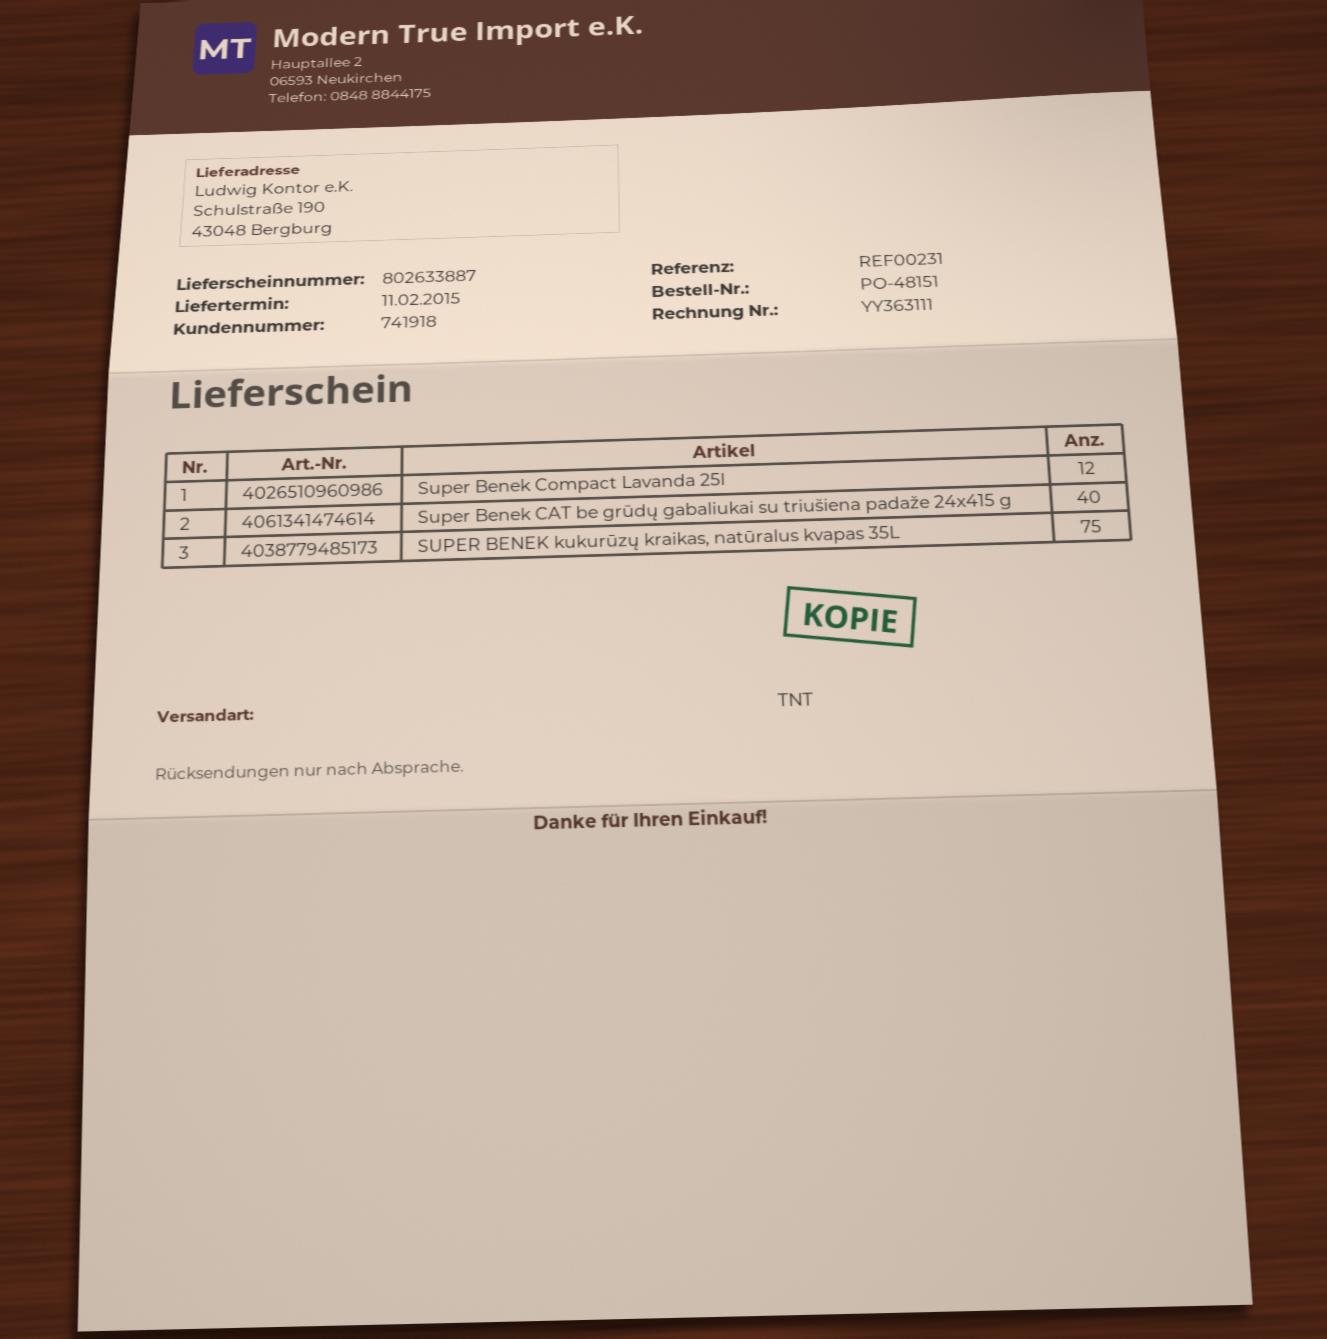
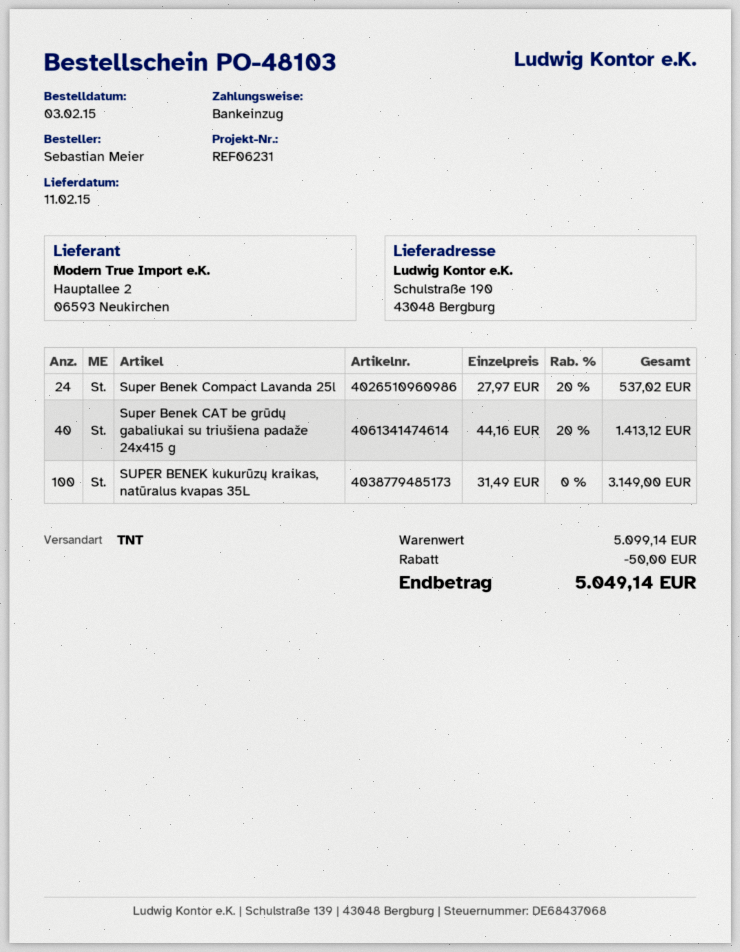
order number: PO-48151 -> PO-48103
reference: REF00231 -> REF06231
Super Benek Compact Lavanda 25l: 12 -> 24
SUPER BENEK kukurūzų kraikas, natūralus kvapas 35L: 75 -> 100

